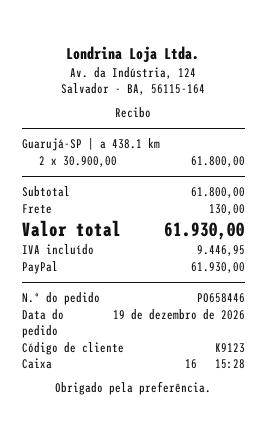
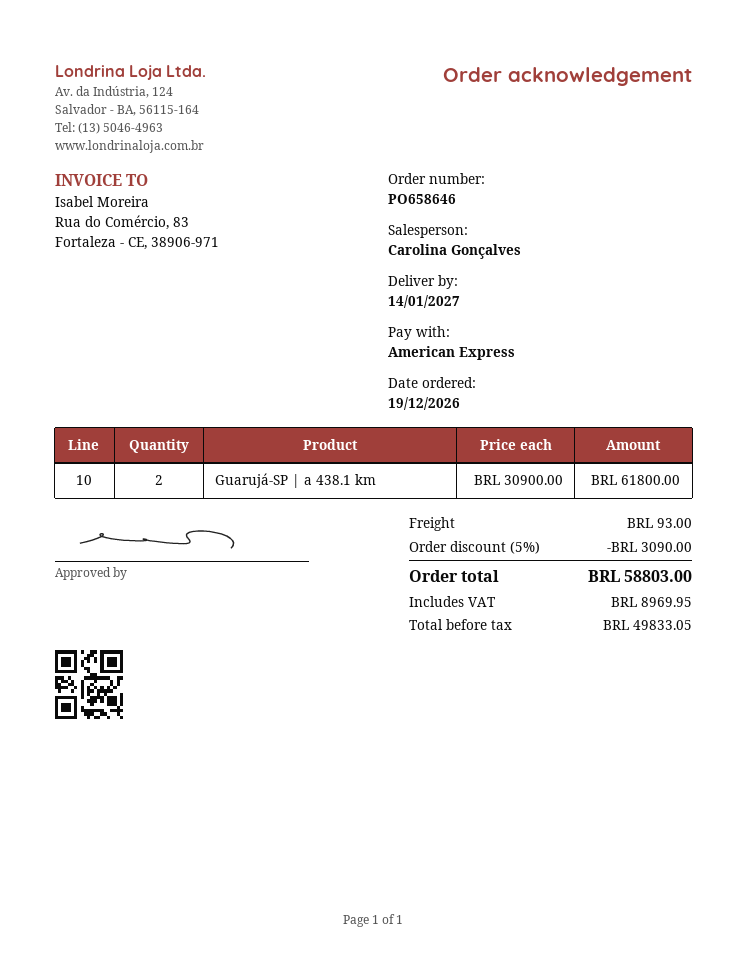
order number: PO658446 -> PO658646
payment method: PayPal -> American Express
discount: none -> 5% = 3090.00
shipping: 130.00 -> 93.00
tax: 9446.95 -> 8969.95
total: 61930.00 -> 58803.00

